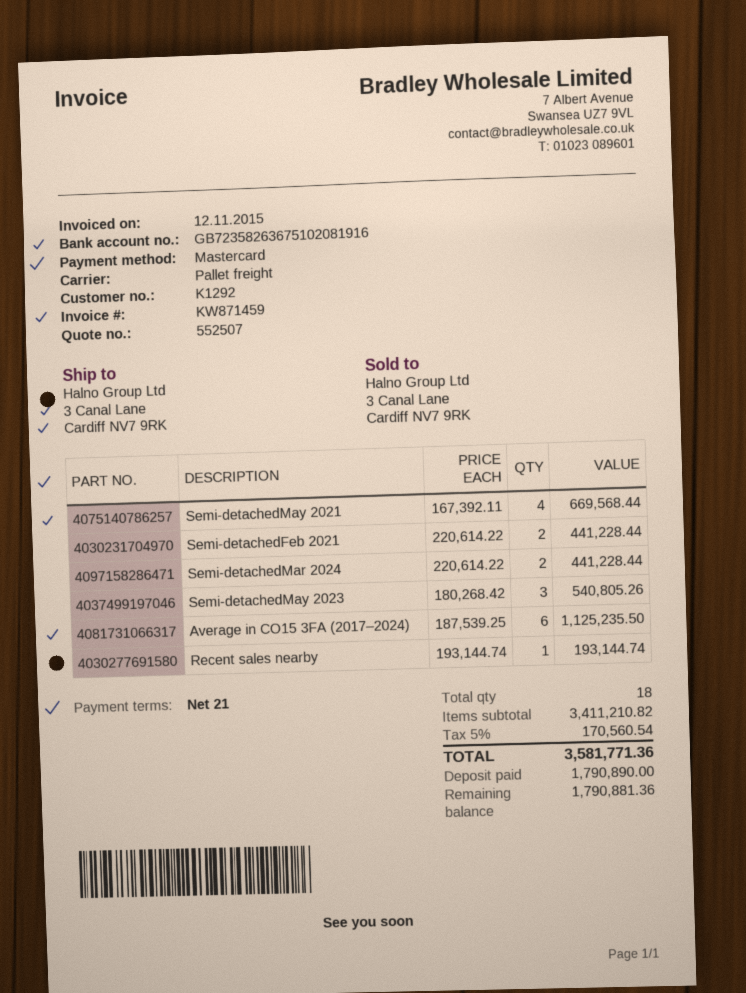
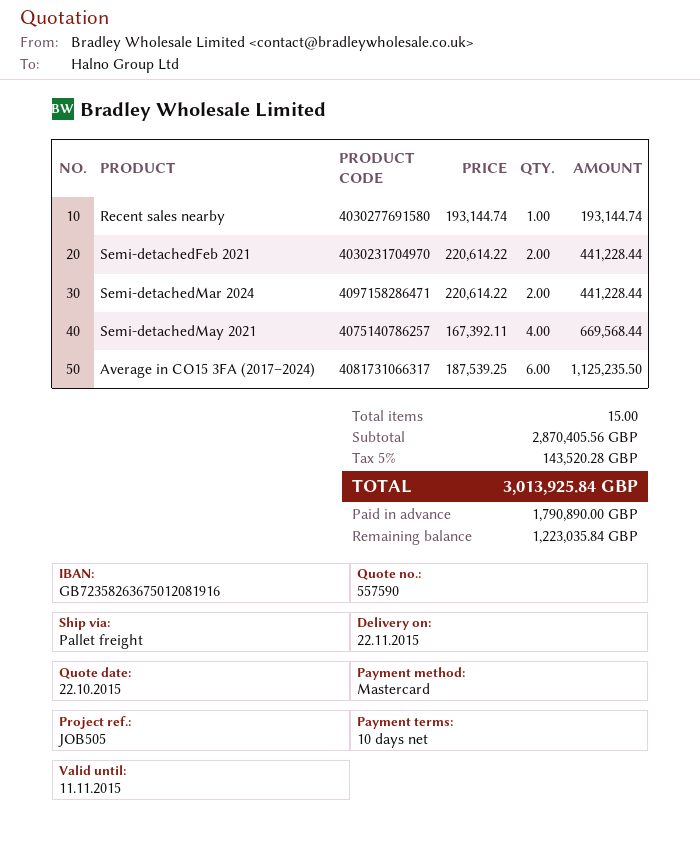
quote number: 552507 -> 557590
payment terms: 21 days -> 10 days
bank account: GB72358263675102081916 -> GB72358263675012081916
Semi-detachedMay 2023: 3 x 180268.42 = 540805.26 -> none
total quantity: 18 -> 15
subtotal: 3411210.82 -> 2870405.56
tax: 5% = 170560.54 -> 5% = 143520.28
total: 3581771.36 -> 3013925.84
balance: 1790881.36 -> 1223035.84

